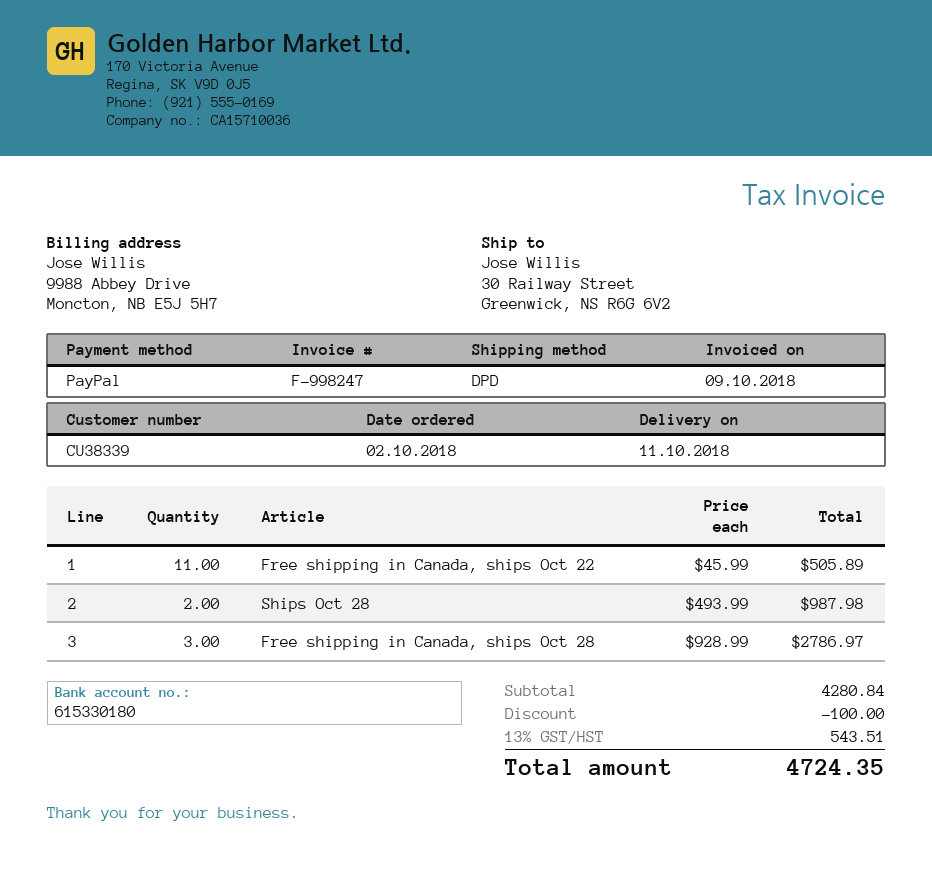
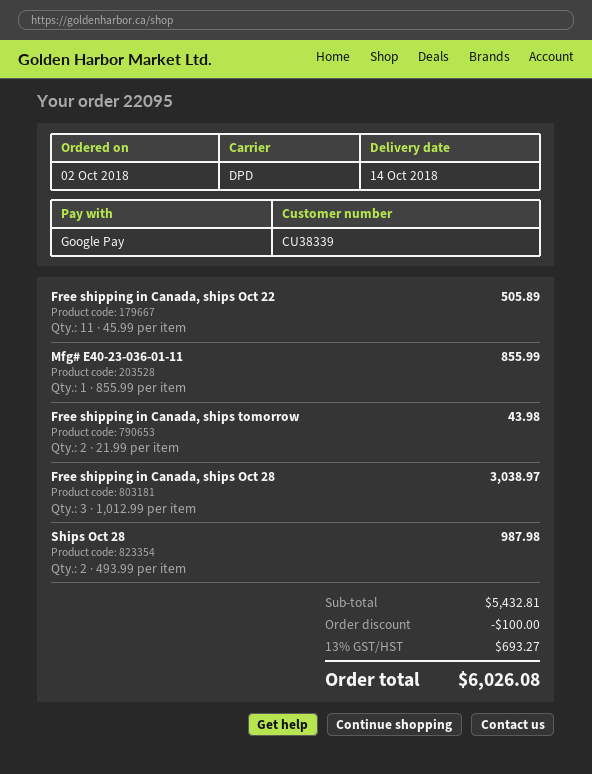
delivery date: 2018-10-11 -> 2018-10-14
payment method: PayPal -> Google Pay
Free shipping in Canada, ships Oct 28: 3 x 928.99 = 2786.97 -> 3 x 1012.99 = 3038.97
Mfg# E40-23-036-01-11: none -> 1 x 855.99 = 855.99
Free shipping in Canada, ships tomorrow: none -> 2 x 21.99 = 43.98
subtotal: 4280.84 -> 5432.81
tax: 13% = 543.51 -> 13% = 693.27
total: 4724.35 -> 6026.08

